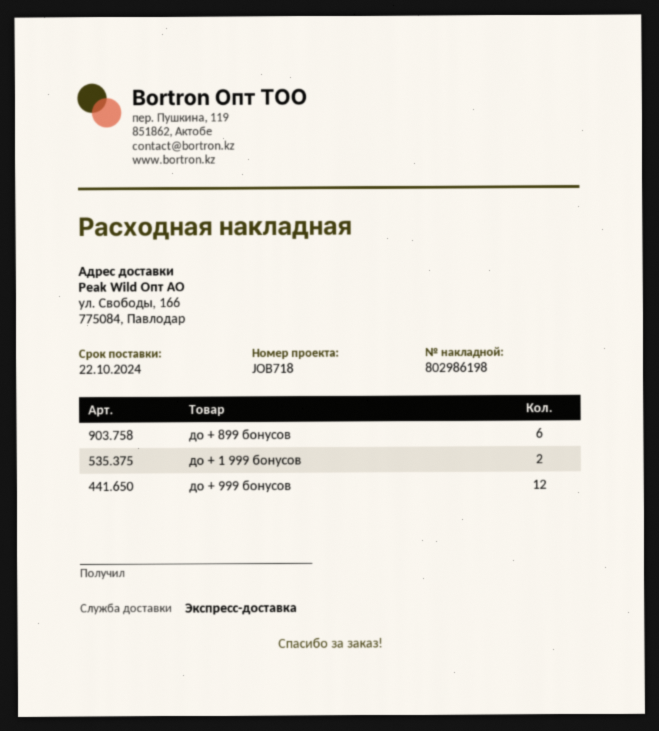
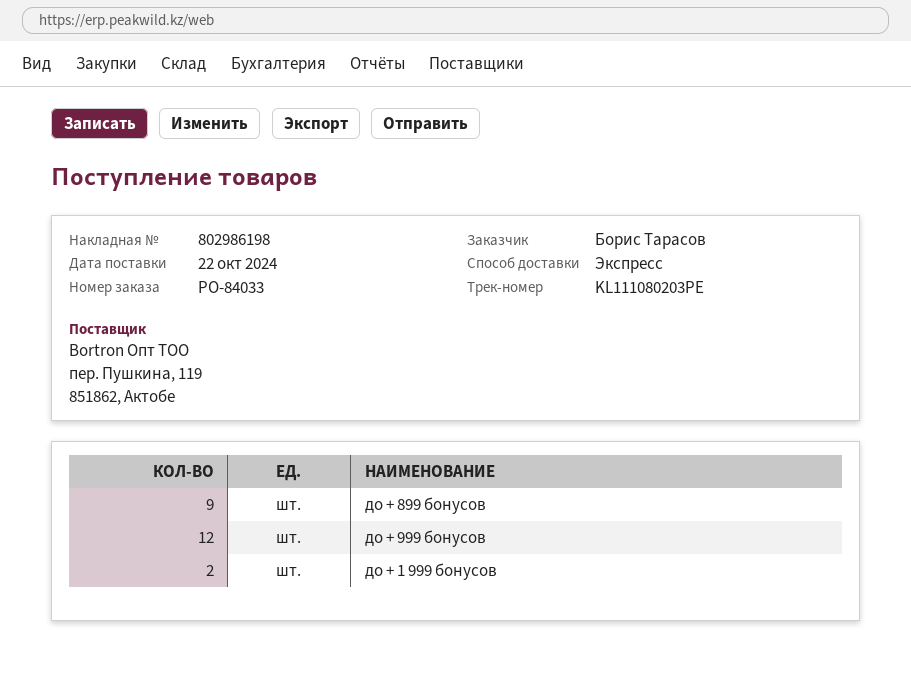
до + 899 бонусов: 6 -> 9

